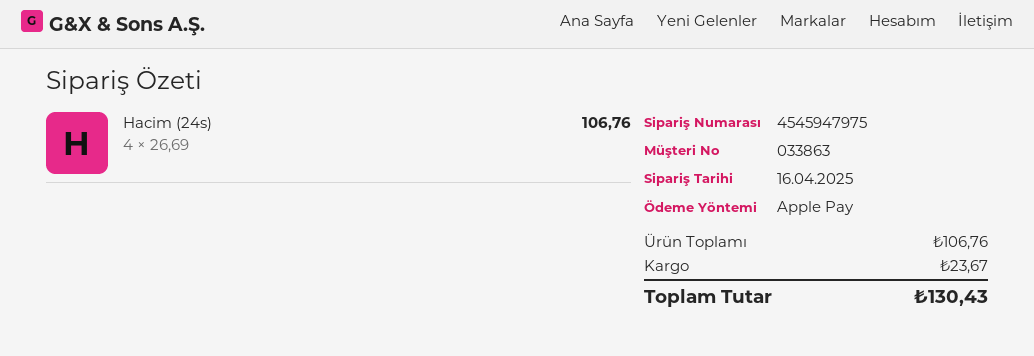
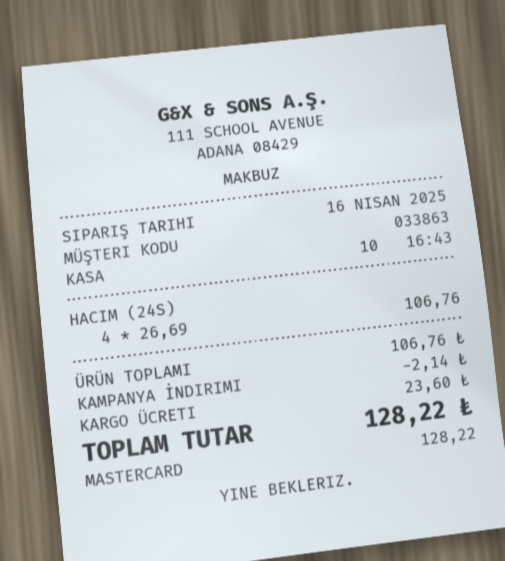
payment method: Apple Pay -> Mastercard
discount: none -> 2.14
shipping: 23.67 -> 23.60
total: 130.43 -> 128.22

